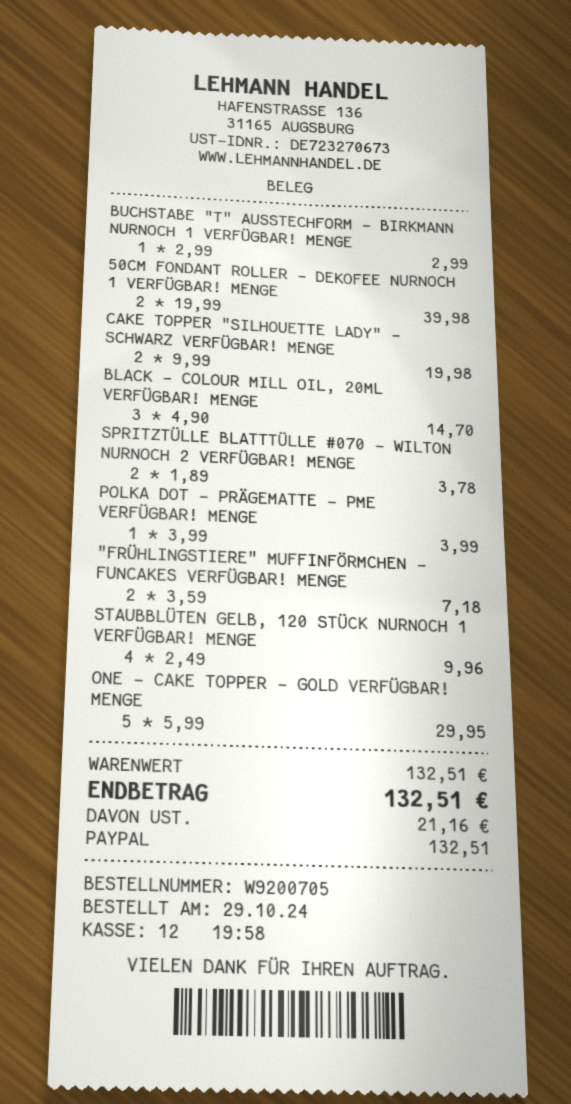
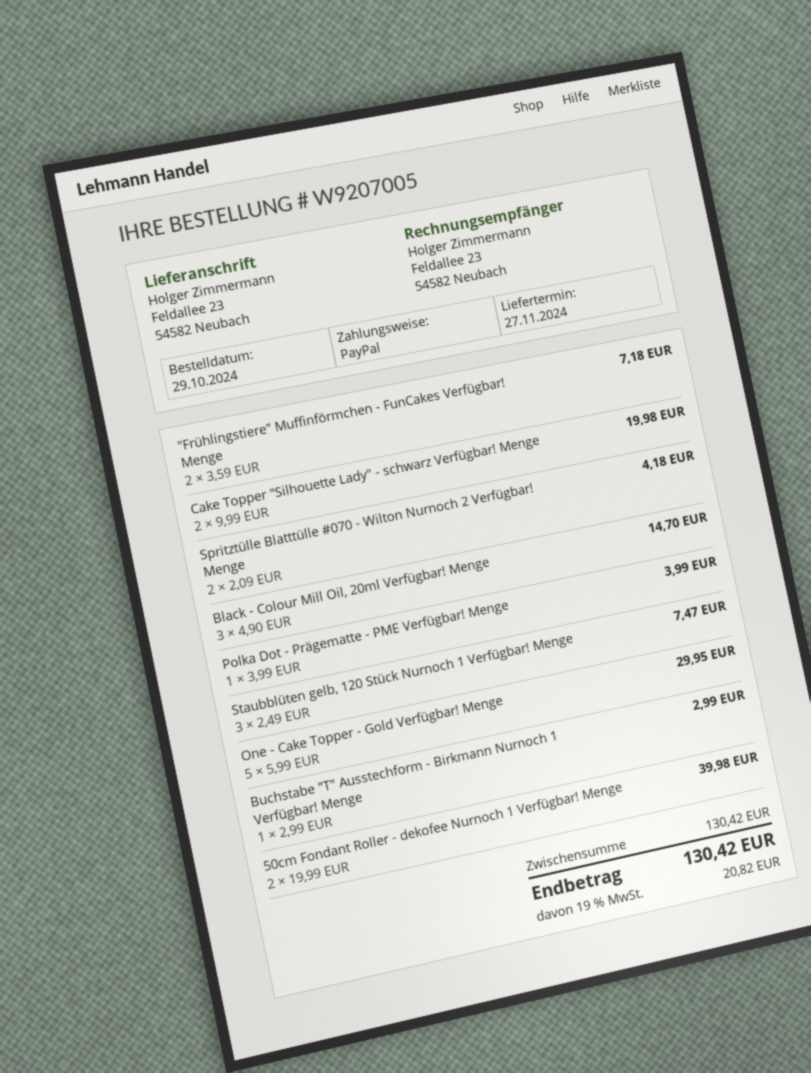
order number: W9200705 -> W9207005
SPRITZTÜLLE BLATTTÜLLE #070 - WILTON NURNOCH 2 VERFÜGBAR! MENGE: 2 x 1.89 = 3.78 -> 2 x 2.09 = 4.18
STAUBBLÜTEN GELB, 120 STÜCK NURNOCH 1 VERFÜGBAR! MENGE: 4 x 2.49 = 9.96 -> 3 x 2.49 = 7.47
subtotal: 132.51 -> 130.42
tax: 21.16 -> 20.82
total: 132.51 -> 130.42

